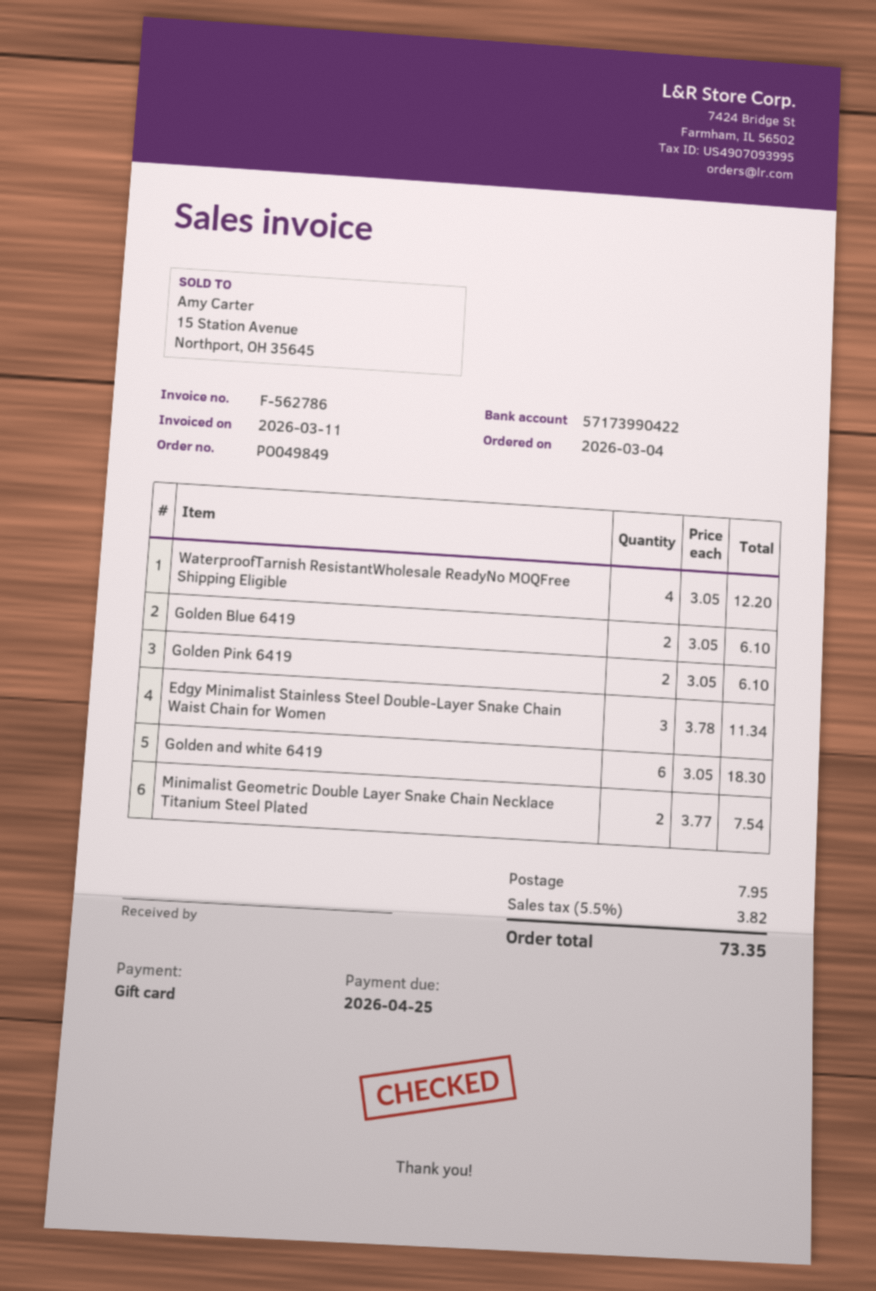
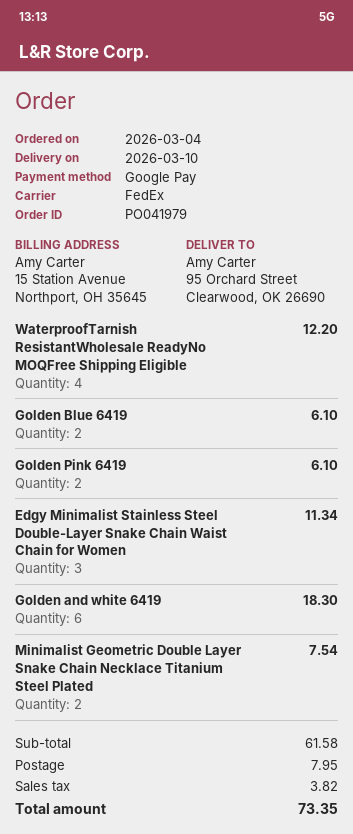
order number: PO049849 -> PO041979
payment method: gift card -> Google Pay

